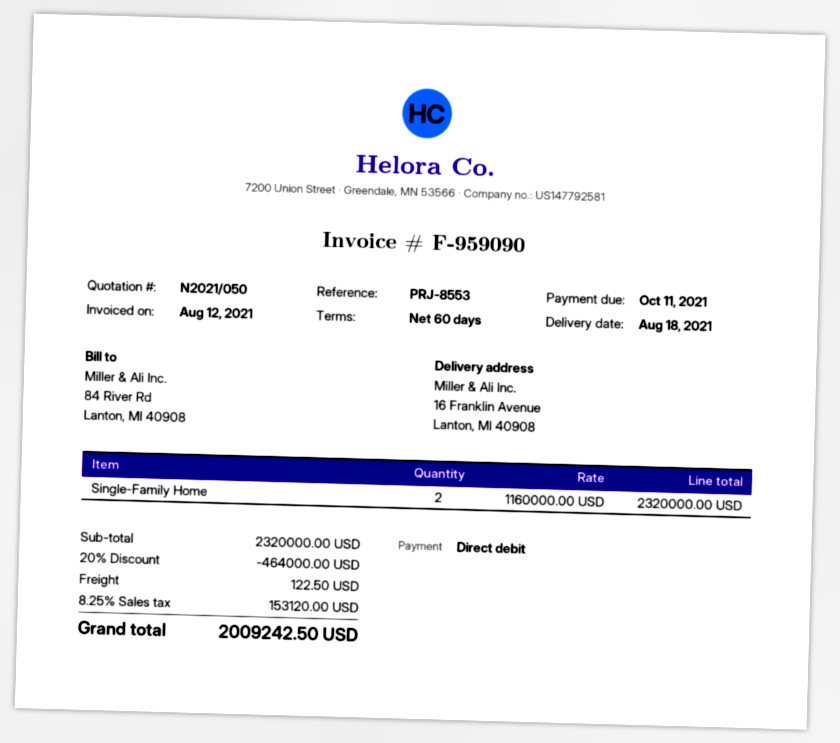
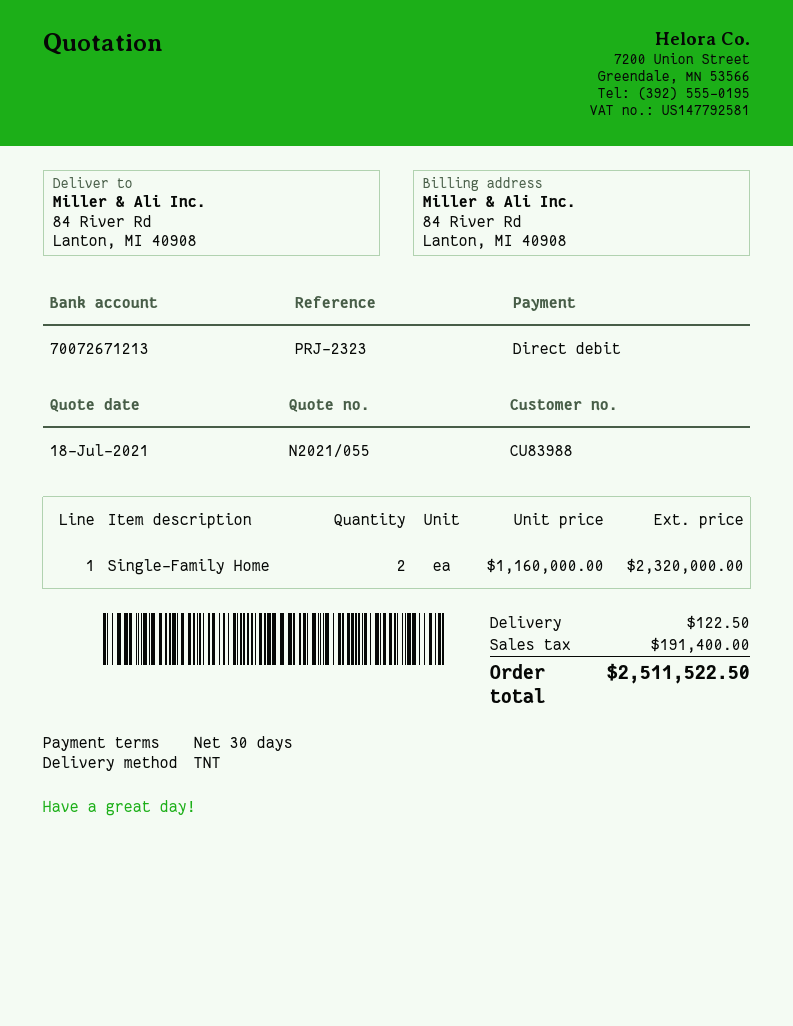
quote number: N2021/050 -> N2021/055
payment terms: 60 days -> 30 days
reference: PRJ-8553 -> PRJ-2323
ship to: 16 Franklin Avenue, Lanton, MI 40908 -> 84 River Rd, Lanton, MI 40908
discount: 20% = 464000.00 -> none
tax: 153120.00 -> 191400.00
total: 2009242.50 -> 2511522.50

